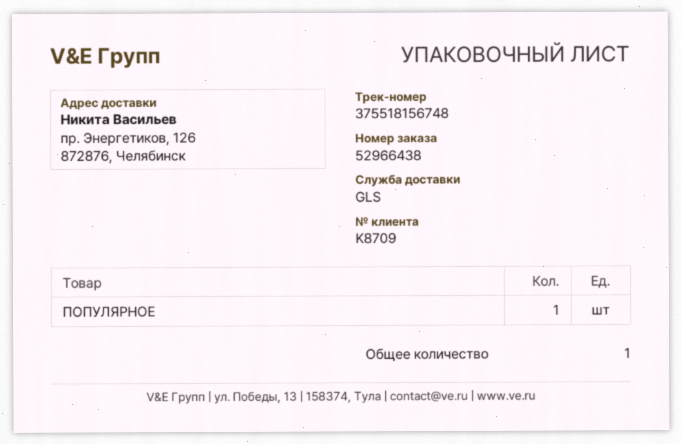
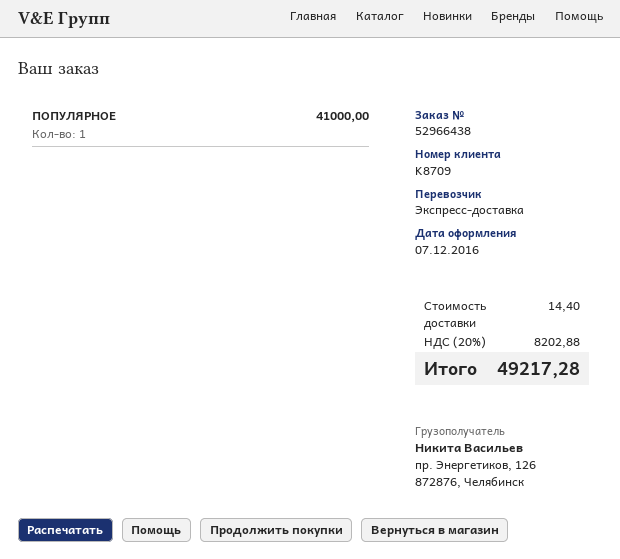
shipping method: GLS -> express

